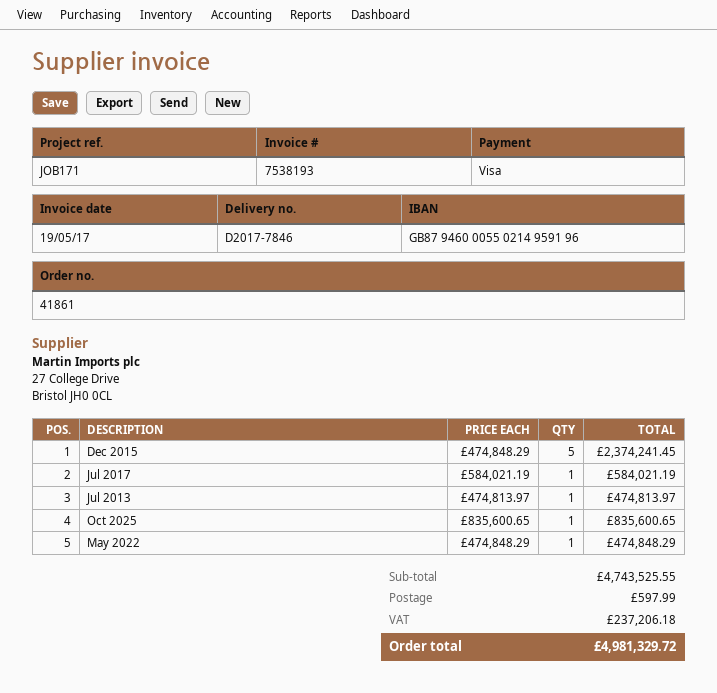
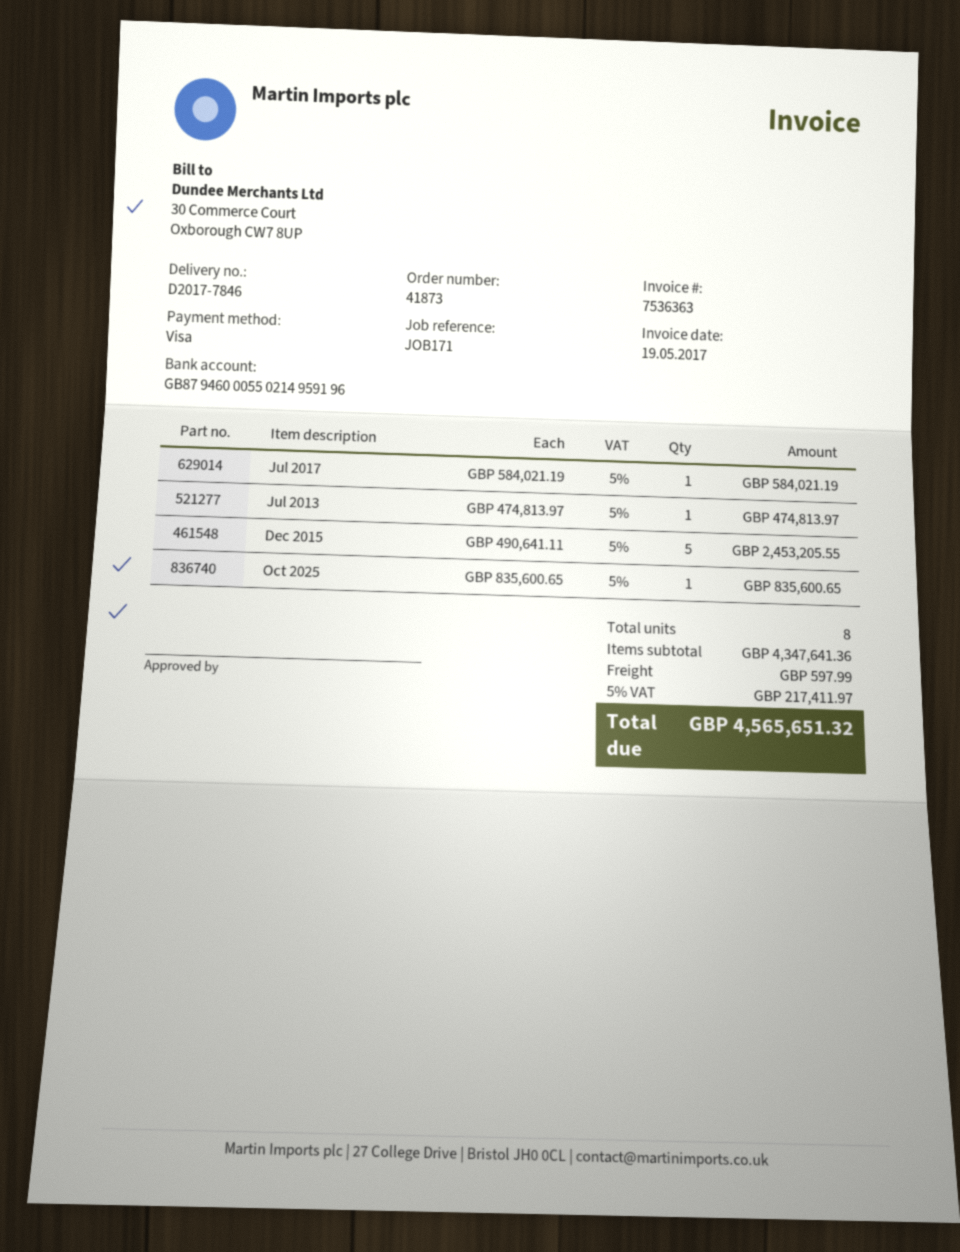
order number: 41861 -> 41873
invoice number: 7538193 -> 7536363
Dec 2015: 5 x 474848.29 = 2374241.45 -> 5 x 490641.11 = 2453205.55
May 2022: 1 x 474848.29 = 474848.29 -> none
subtotal: 4743525.55 -> 4347641.36
tax: 237206.18 -> 217411.97
total: 4981329.72 -> 4565651.32

